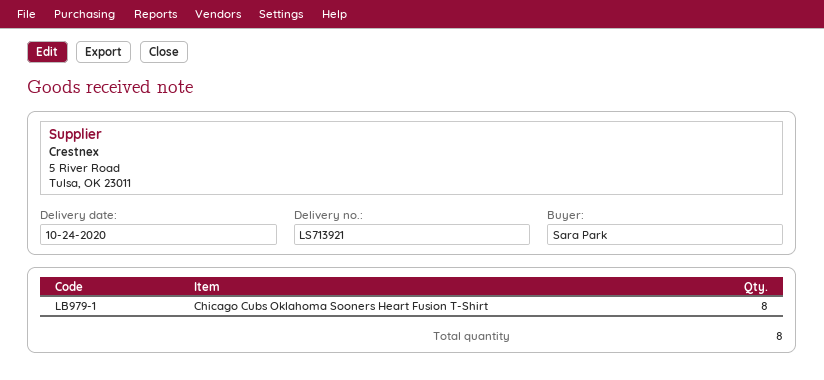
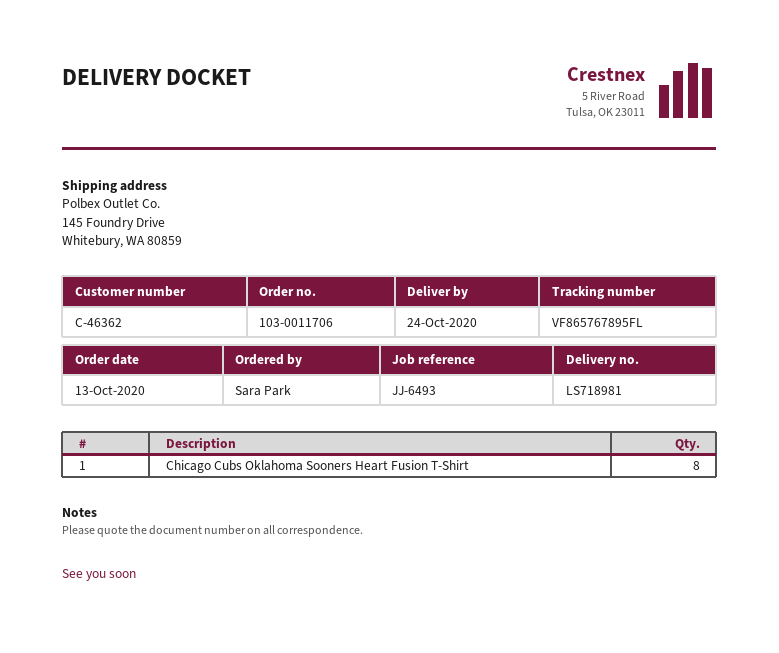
delivery note number: LS713921 -> LS718981

